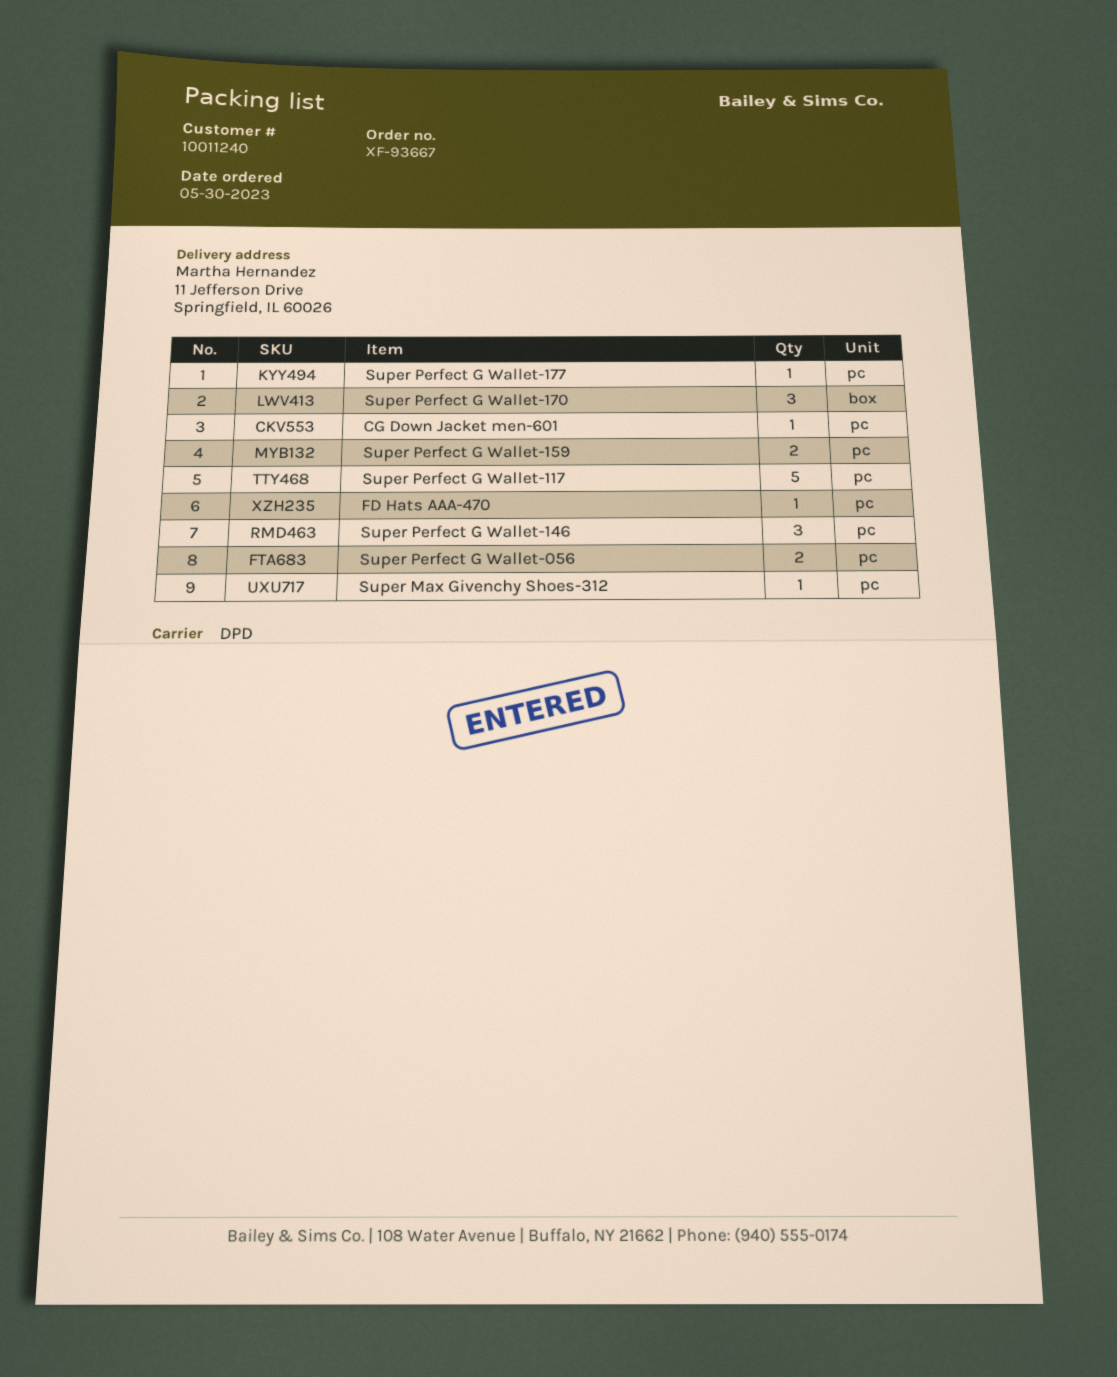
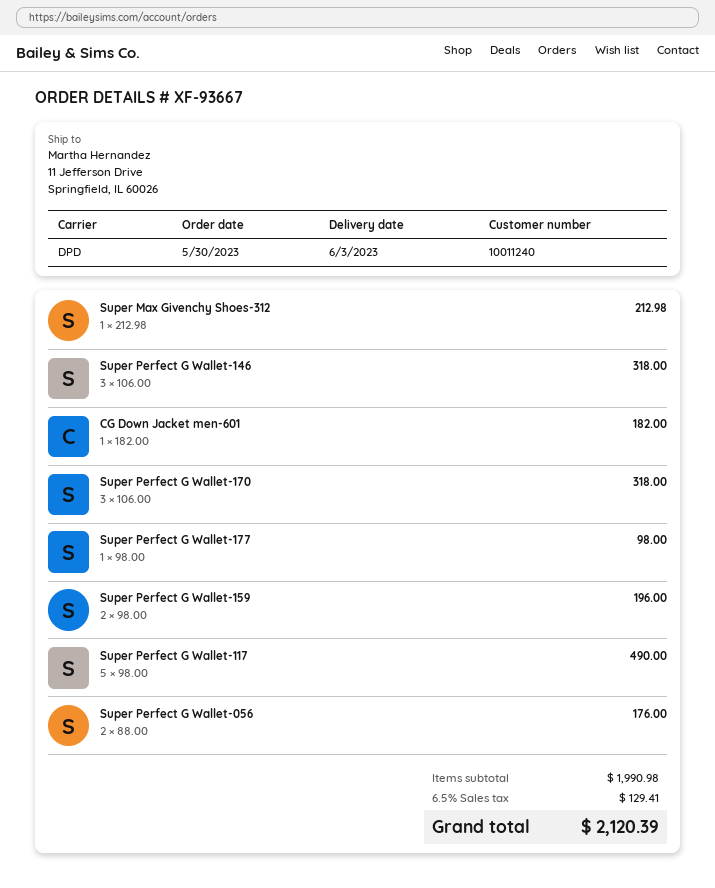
FD Hats AAA-470: 1 -> none

